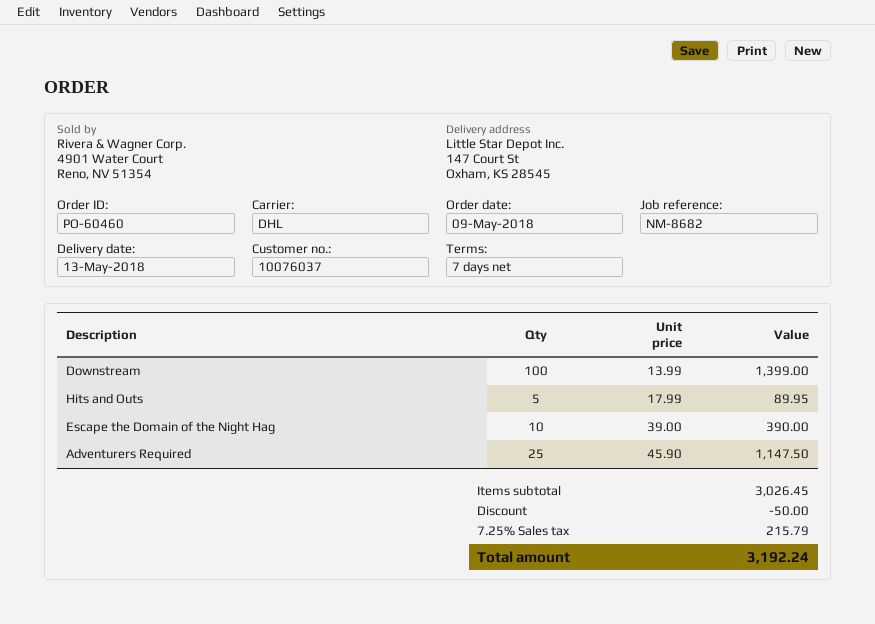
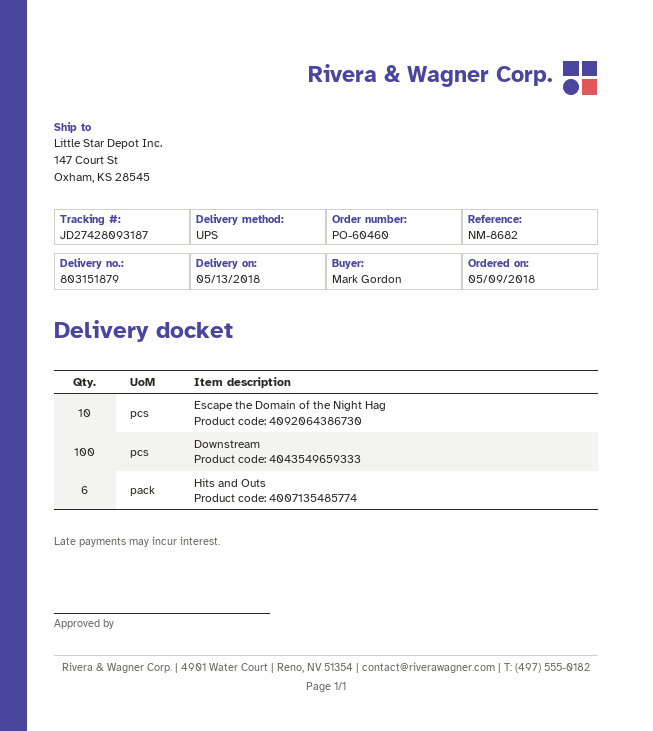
shipping method: DHL -> UPS
Hits and Outs: 5 -> 6
Adventurers Required: 25 -> none

